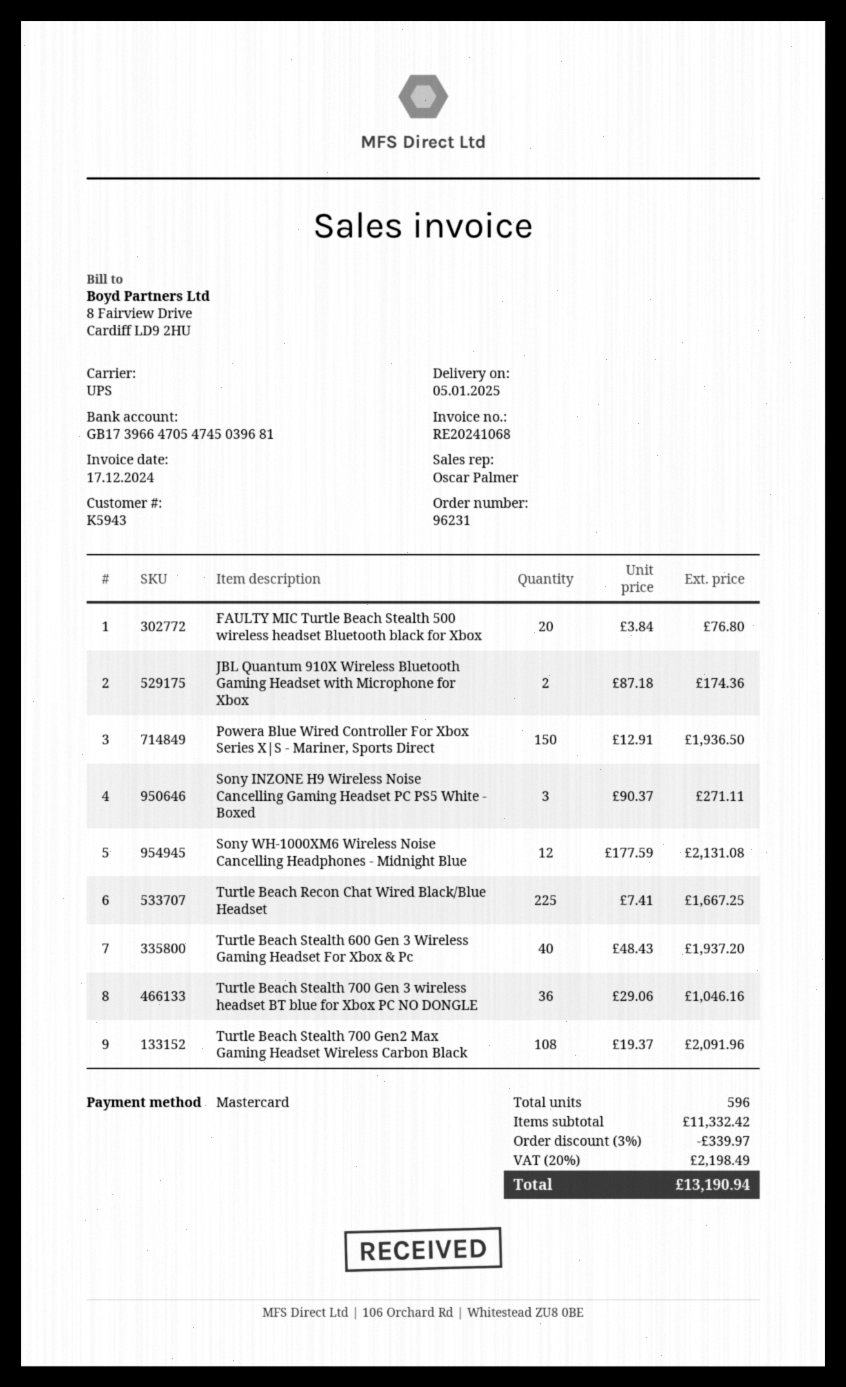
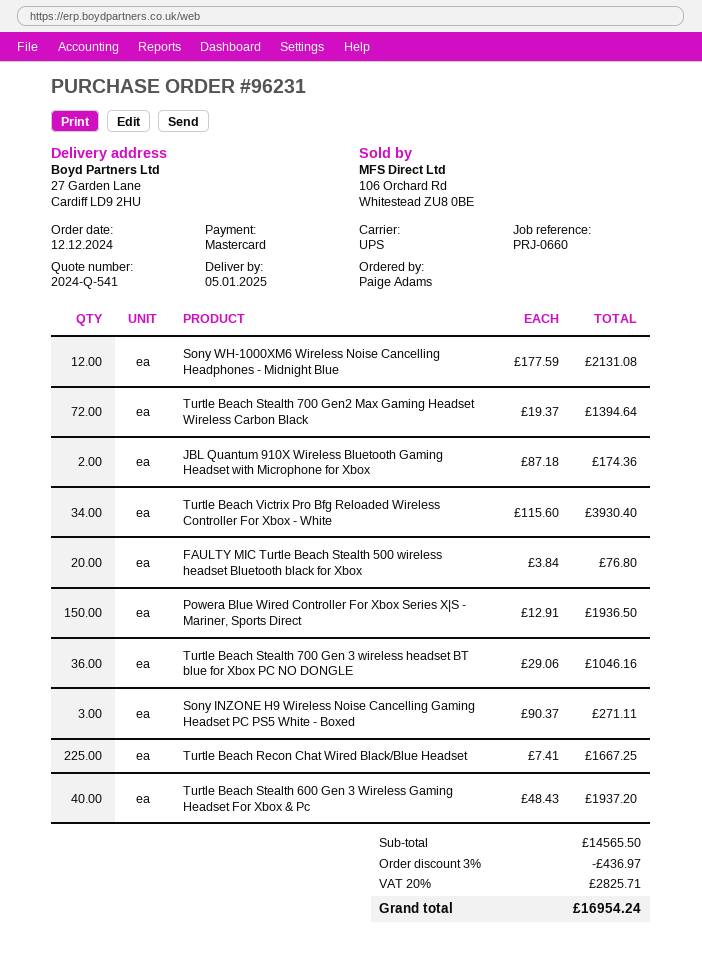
Turtle Beach Stealth 700 Gen2 Max Gaming Headset Wireless Carbon Black: 108 x 19.37 = 2091.96 -> 72 x 19.37 = 1394.64
Turtle Beach Victrix Pro Bfg Reloaded Wireless Controller For Xbox - White: none -> 34 x 115.60 = 3930.40
subtotal: 11332.42 -> 14565.50
discount: 3% = 339.97 -> 3% = 436.97
tax: 20% = 2198.49 -> 20% = 2825.71
total: 13190.94 -> 16954.24

